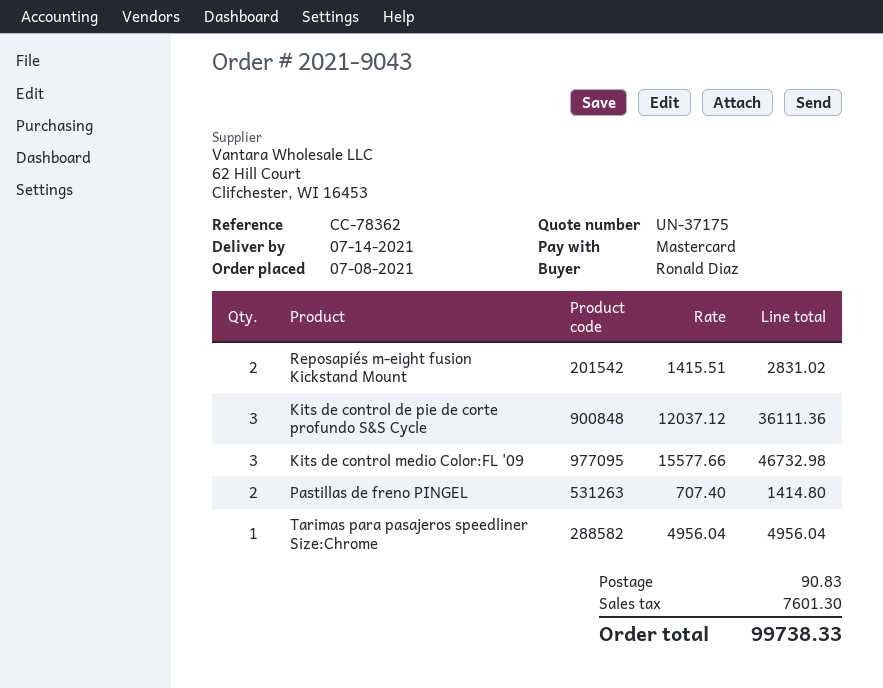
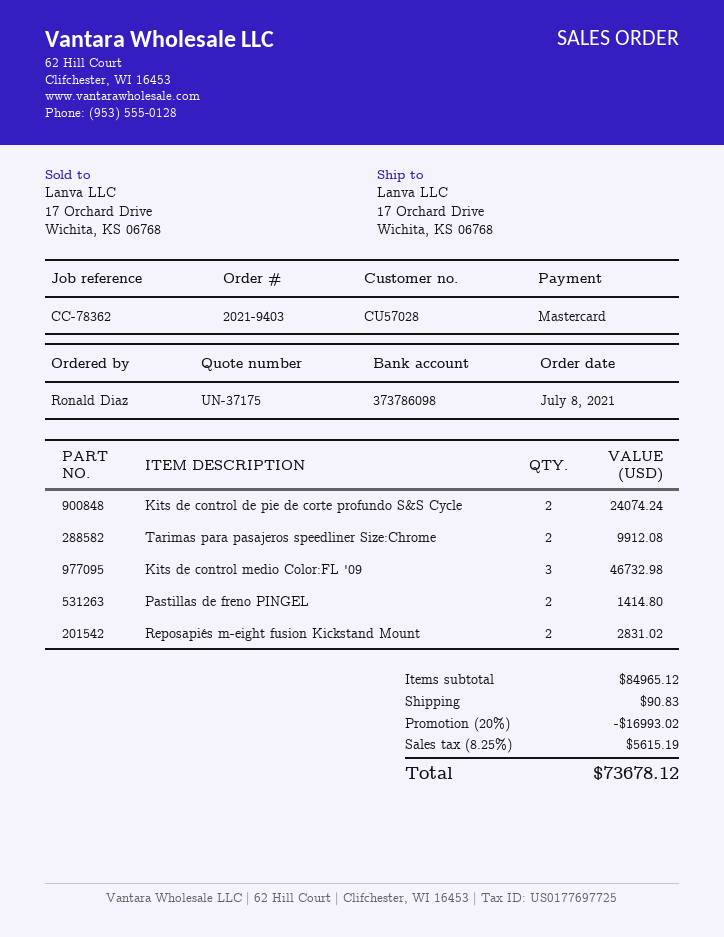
order number: 2021-9043 -> 2021-9403
Kits de control de pie de corte profundo S&S Cycle: 3 for 36111.36 -> 2 for 24074.24
Tarimas para pasajeros speedliner Size:Chrome: 1 for 4956.04 -> 2 for 9912.08
discount: none -> 20% = 16993.02
tax: 7601.30 -> 5615.19
total: 99738.33 -> 73678.12

